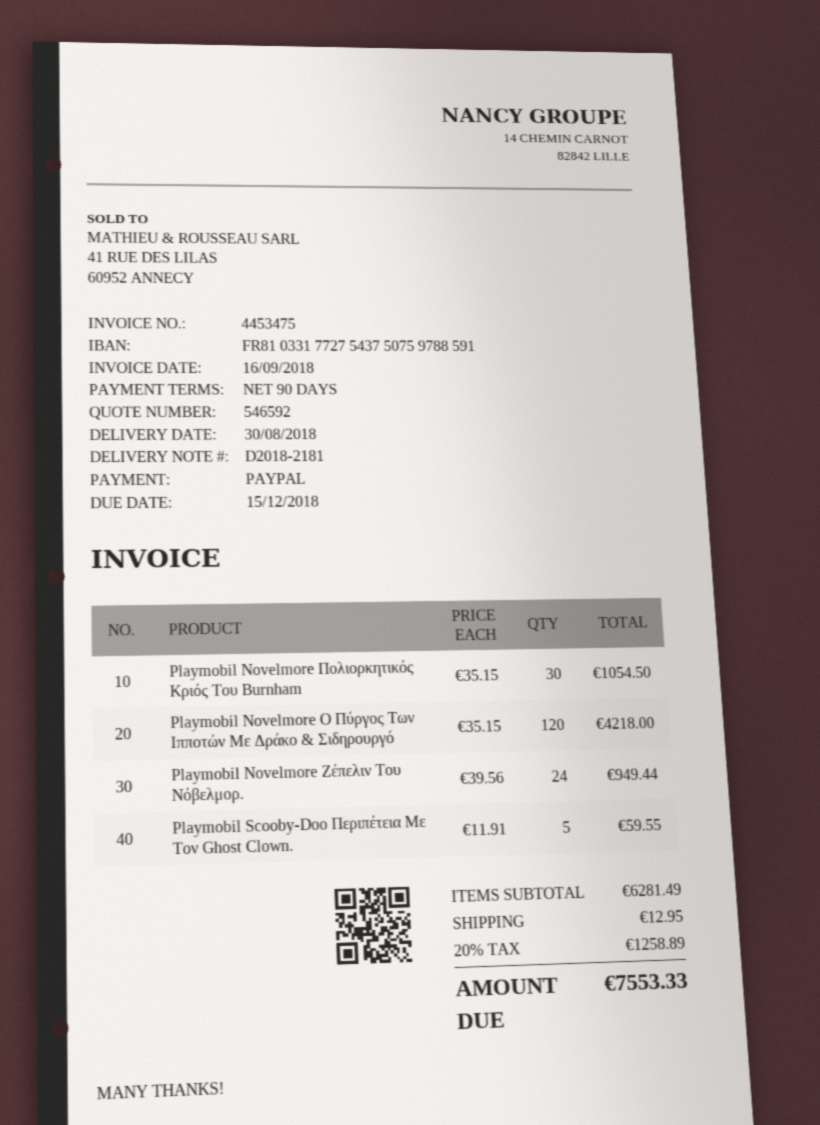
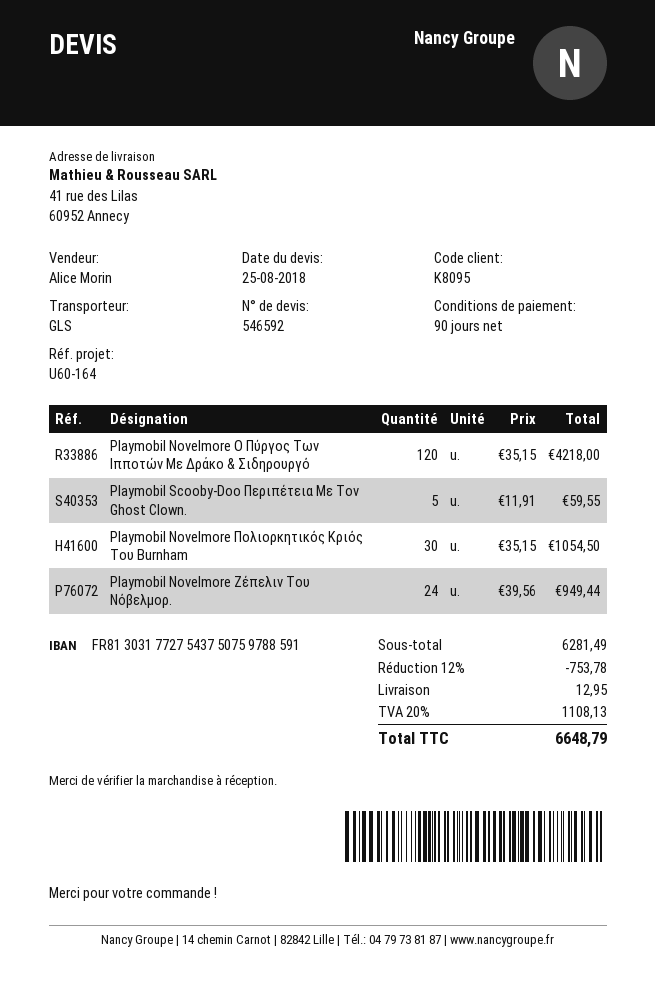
bank account: FR8103317727543750759788591 -> FR8130317727543750759788591
discount: none -> 12% = 753.78
tax: 20% = 1258.89 -> 20% = 1108.13
total: 7553.33 -> 6648.79

